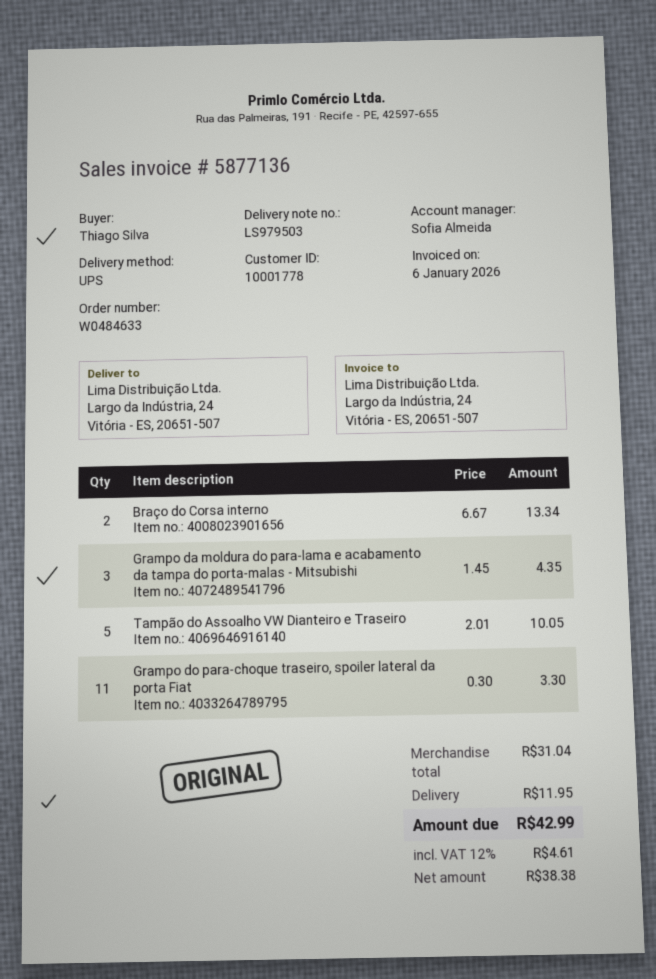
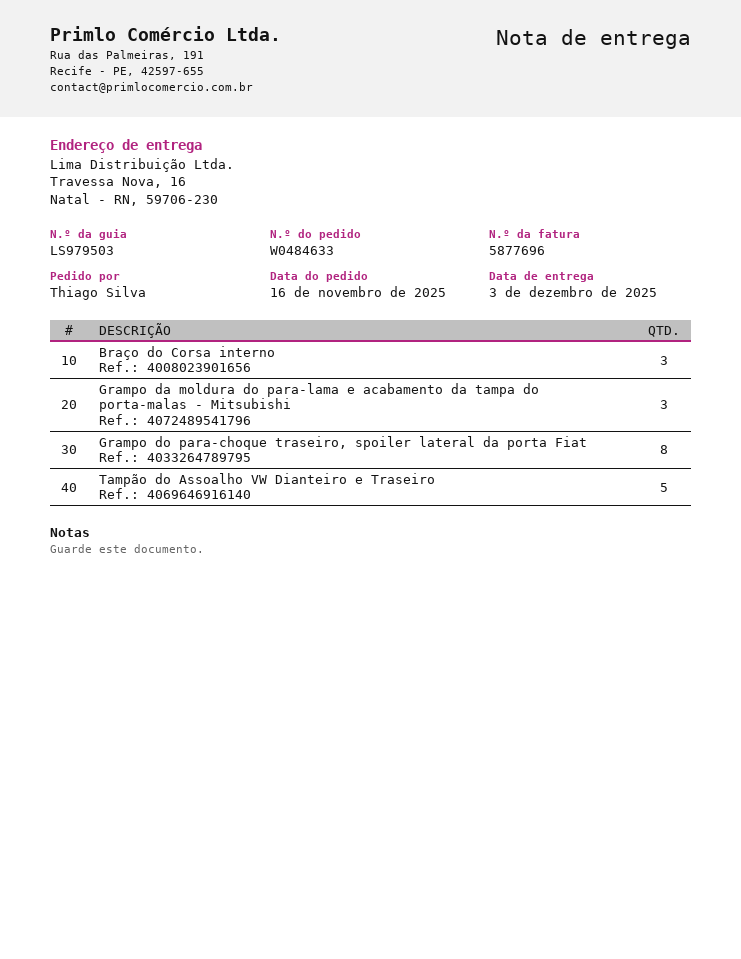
invoice number: 5877136 -> 5877696
ship to: Largo da Indústria, 24, Vitória - ES, 20651-507 -> Travessa Nova, 16, Natal - RN, 59706-230
Braço do Corsa interno: 2 -> 3
Grampo do para-choque traseiro, spoiler lateral da porta Fiat: 11 -> 8

